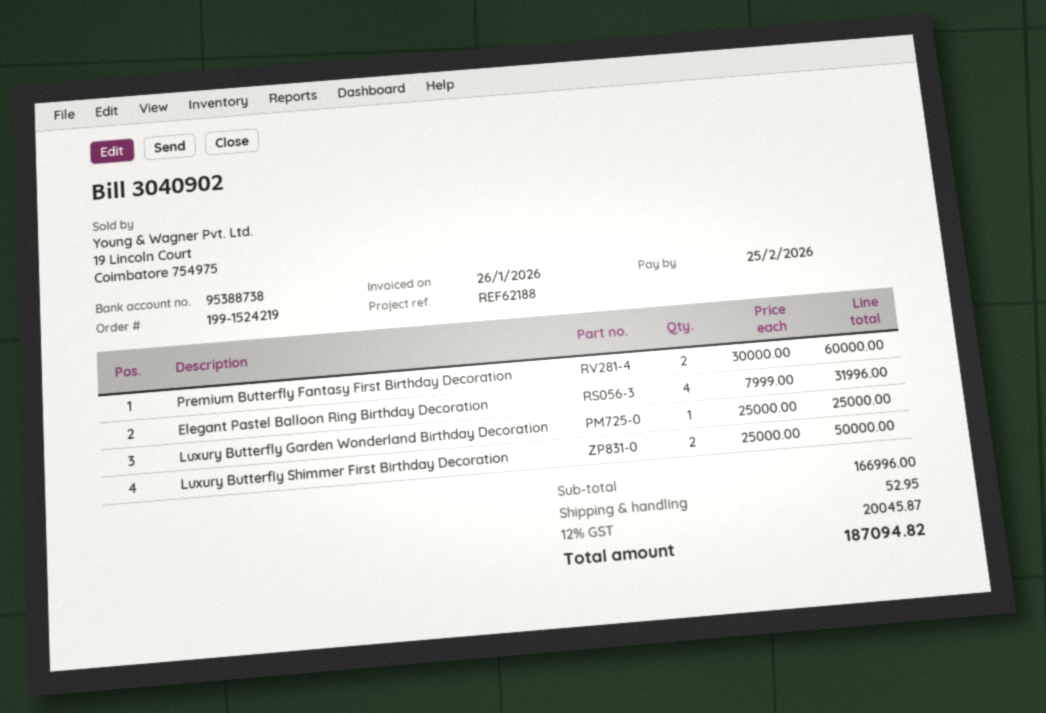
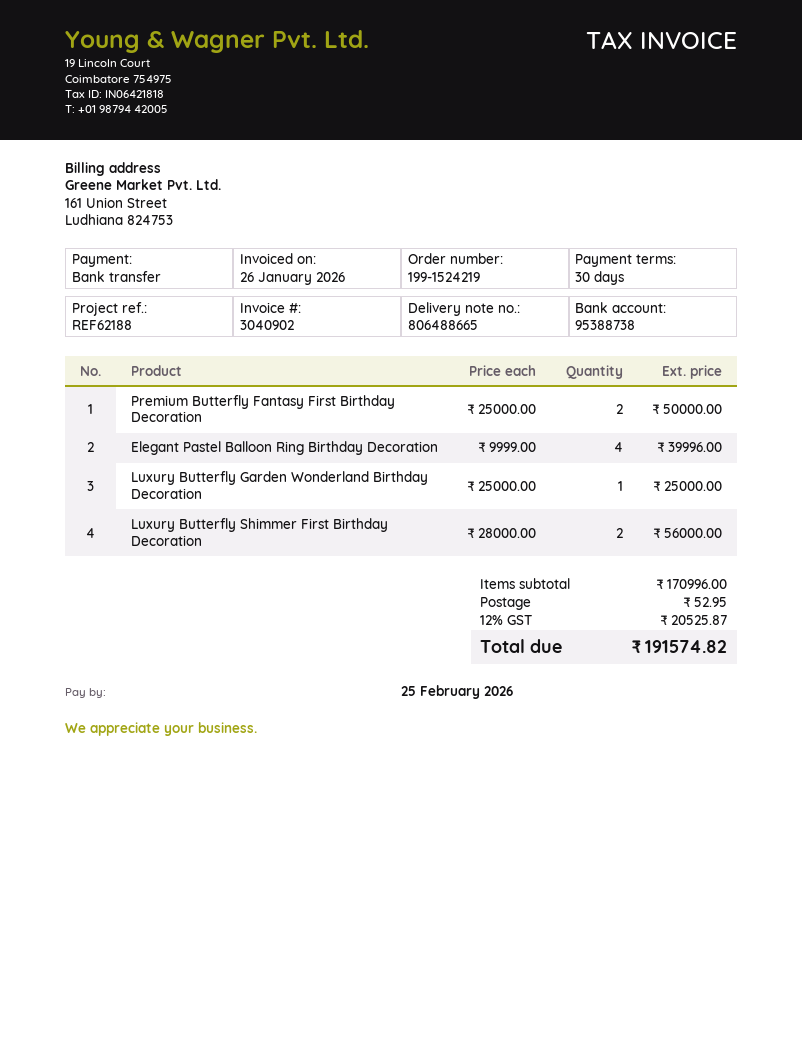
Premium Butterfly Fantasy First Birthday Decoration: 2 x 30000.00 = 60000.00 -> 2 x 25000.00 = 50000.00
Elegant Pastel Balloon Ring Birthday Decoration: 4 x 7999.00 = 31996.00 -> 4 x 9999.00 = 39996.00
Luxury Butterfly Shimmer First Birthday Decoration: 2 x 25000.00 = 50000.00 -> 2 x 28000.00 = 56000.00
subtotal: 166996.00 -> 170996.00
tax: 12% = 20045.87 -> 12% = 20525.87
total: 187094.82 -> 191574.82

